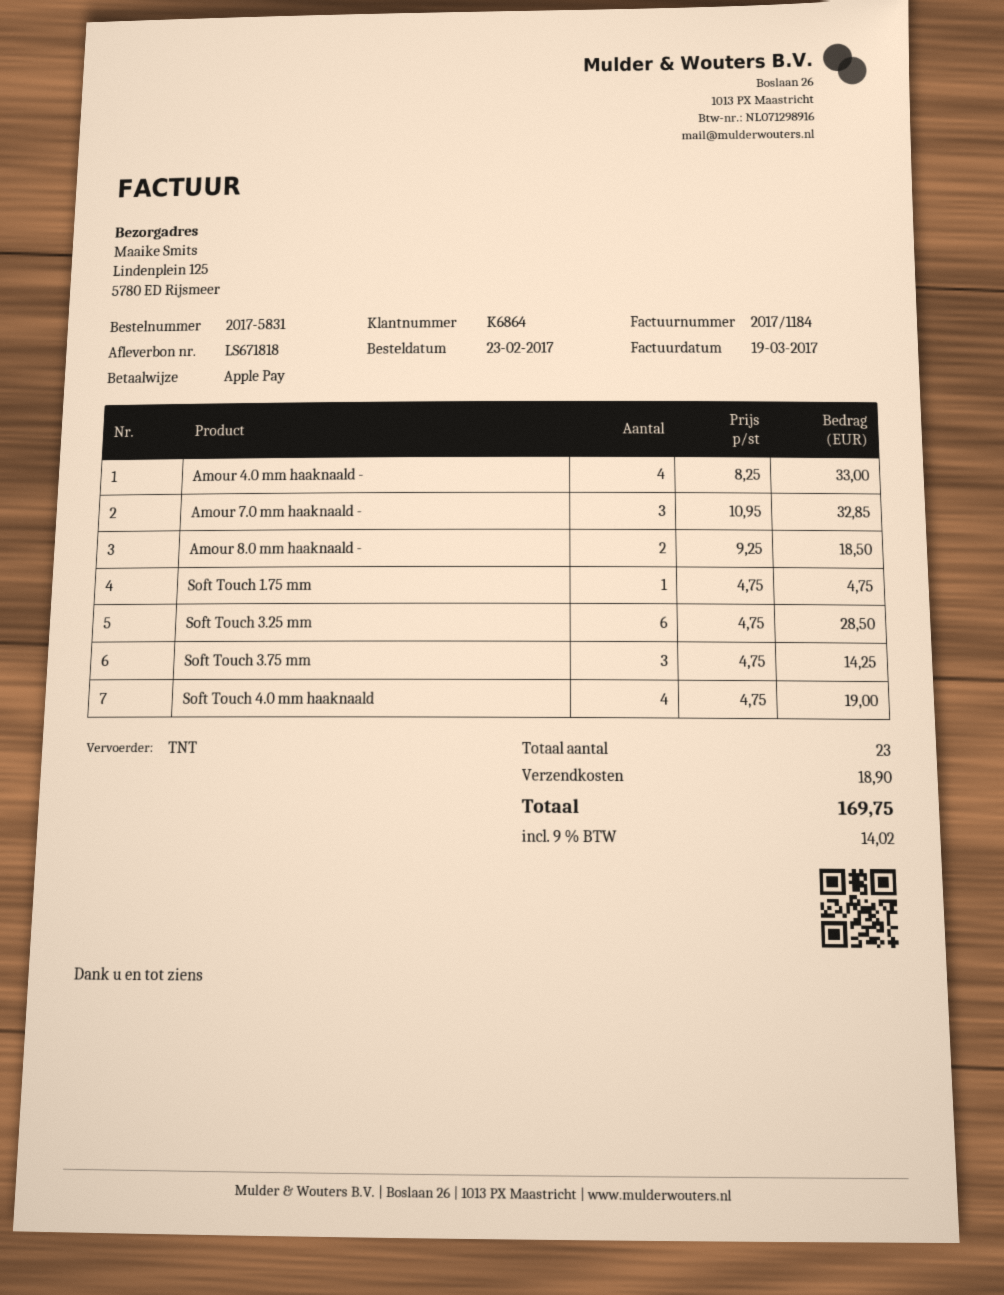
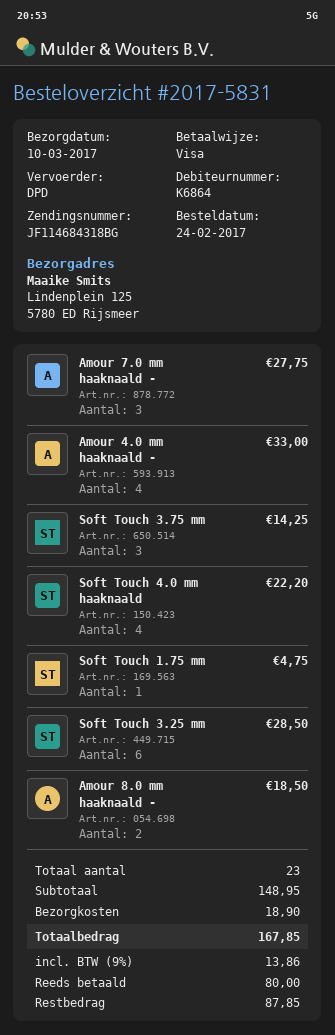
order date: 2017-02-23 -> 2017-02-24
payment method: Apple Pay -> Visa
shipping method: TNT -> DPD
Amour 7.0 mm haaknaald -: 3 for 32.85 -> 3 for 27.75
Soft Touch 4.0 mm haaknaald: 4 for 19.00 -> 4 for 22.20
tax: 9% = 14.02 -> 9% = 13.86
total: 169.75 -> 167.85

